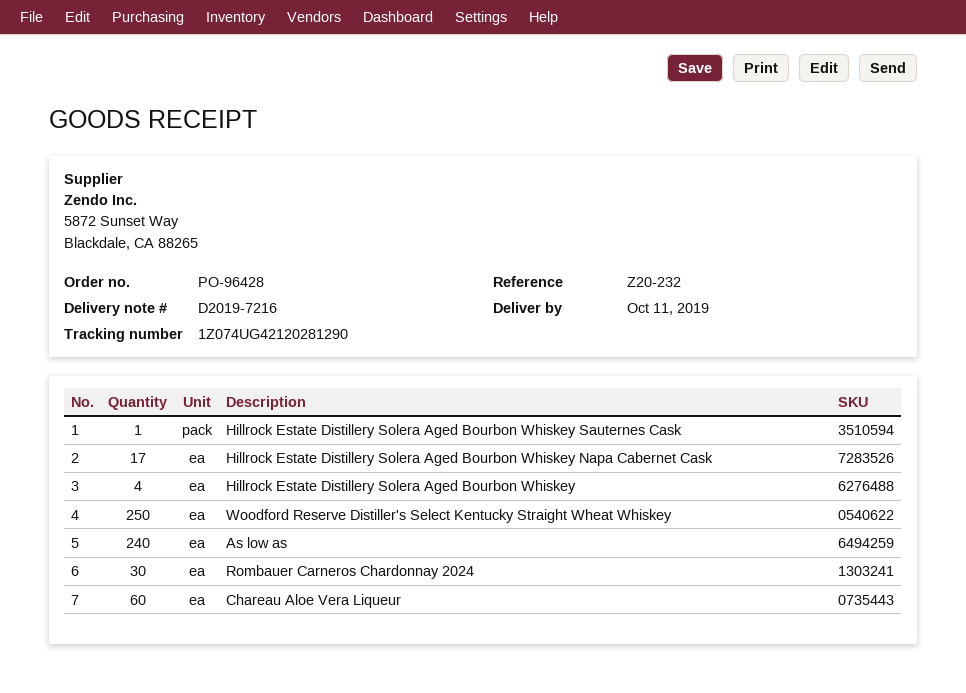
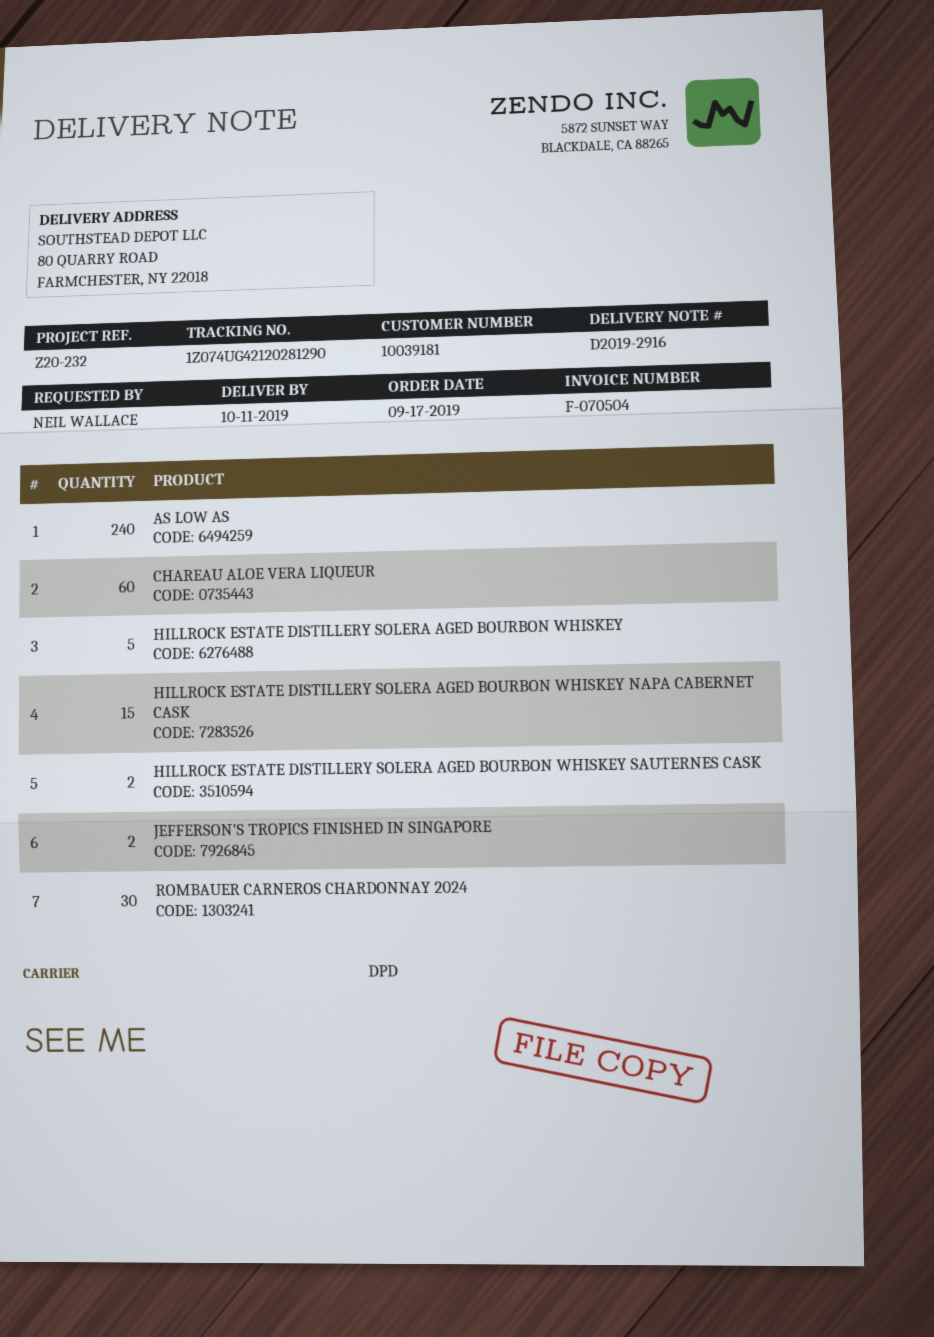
delivery note number: D2019-7216 -> D2019-2916
Hillrock Estate Distillery Solera Aged Bourbon Whiskey Sauternes Cask: 1 -> 2
Hillrock Estate Distillery Solera Aged Bourbon Whiskey Napa Cabernet Cask: 17 -> 15
Hillrock Estate Distillery Solera Aged Bourbon Whiskey: 4 -> 5
Woodford Reserve Distiller's Select Kentucky Straight Wheat Whiskey: 250 -> none
JEFFERSON'S TROPICS FINISHED IN SINGAPORE: none -> 2

